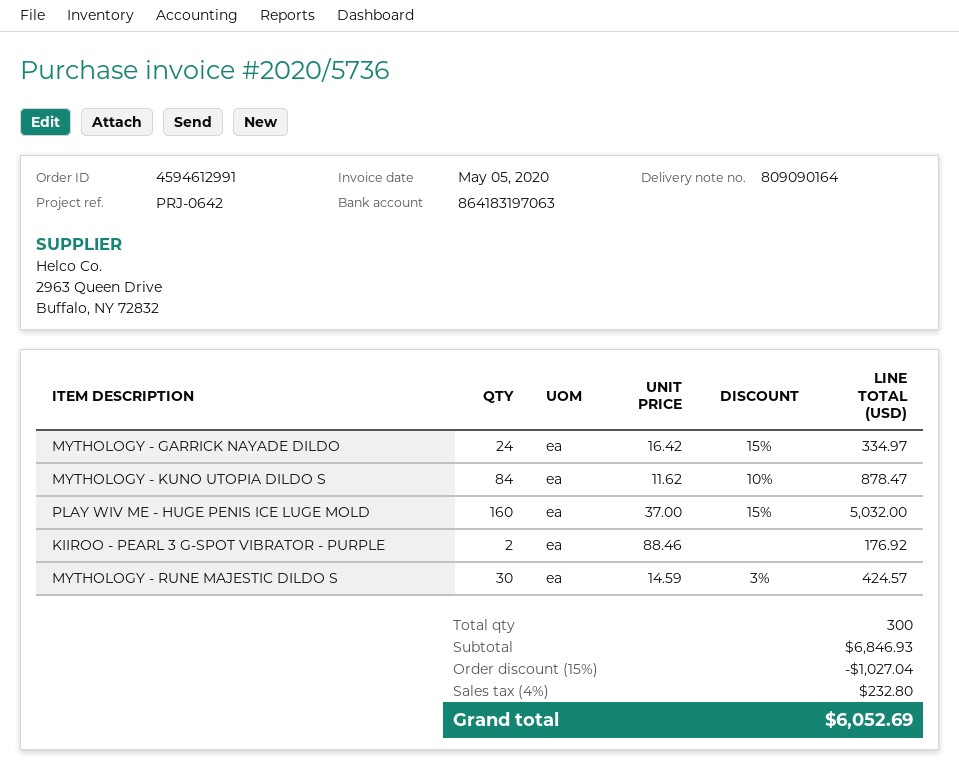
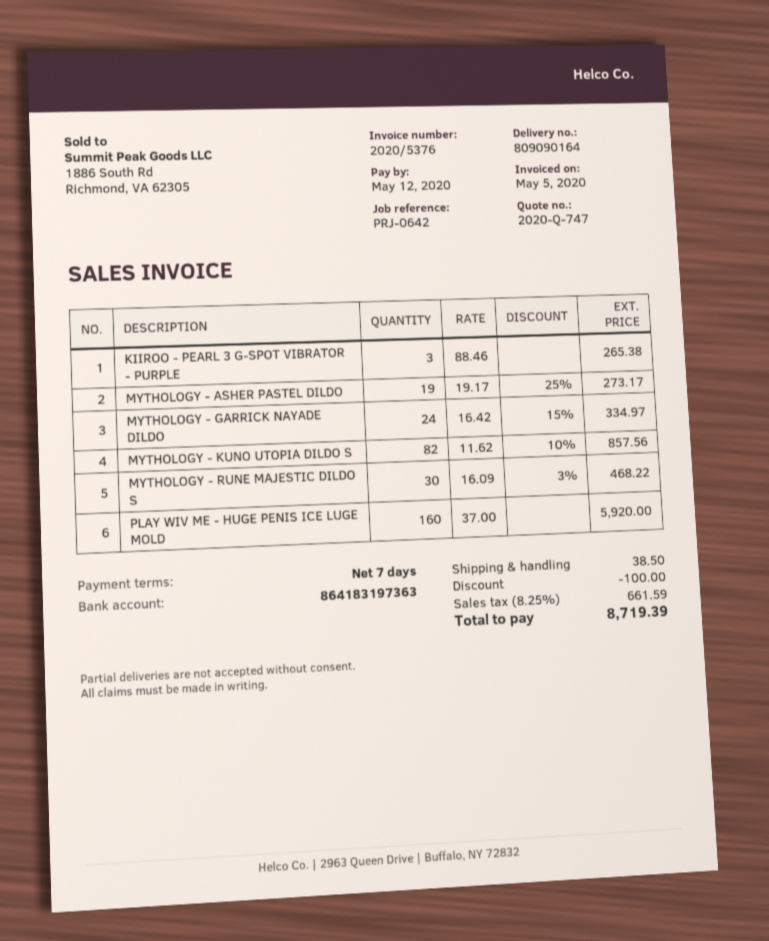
invoice number: 2020/5736 -> 2020/5376
bank account: 864183197063 -> 864183197363
MYTHOLOGY - KUNO UTOPIA DILDO S: 84 x 11.62 - 10% = 878.47 -> 82 x 11.62 - 10% = 857.56
PLAY WIV ME - HUGE PENIS ICE LUGE MOLD: 160 x 37.00 - 15% = 5032.00 -> 160 x 37.00 = 5920.00
KIIROO - PEARL 3 G-SPOT VIBRATOR - PURPLE: 2 x 88.46 = 176.92 -> 3 x 88.46 = 265.38
MYTHOLOGY - RUNE MAJESTIC DILDO S: 30 x 14.59 - 3% = 424.57 -> 30 x 16.09 - 3% = 468.22
MYTHOLOGY - ASHER PASTEL DILDO: none -> 19 x 19.17 - 25% = 273.17
discount: 1027.04 -> 100.00
shipping: none -> 38.50
tax: 4% = 232.80 -> 8.25% = 661.59
total: 6052.69 -> 8719.39

